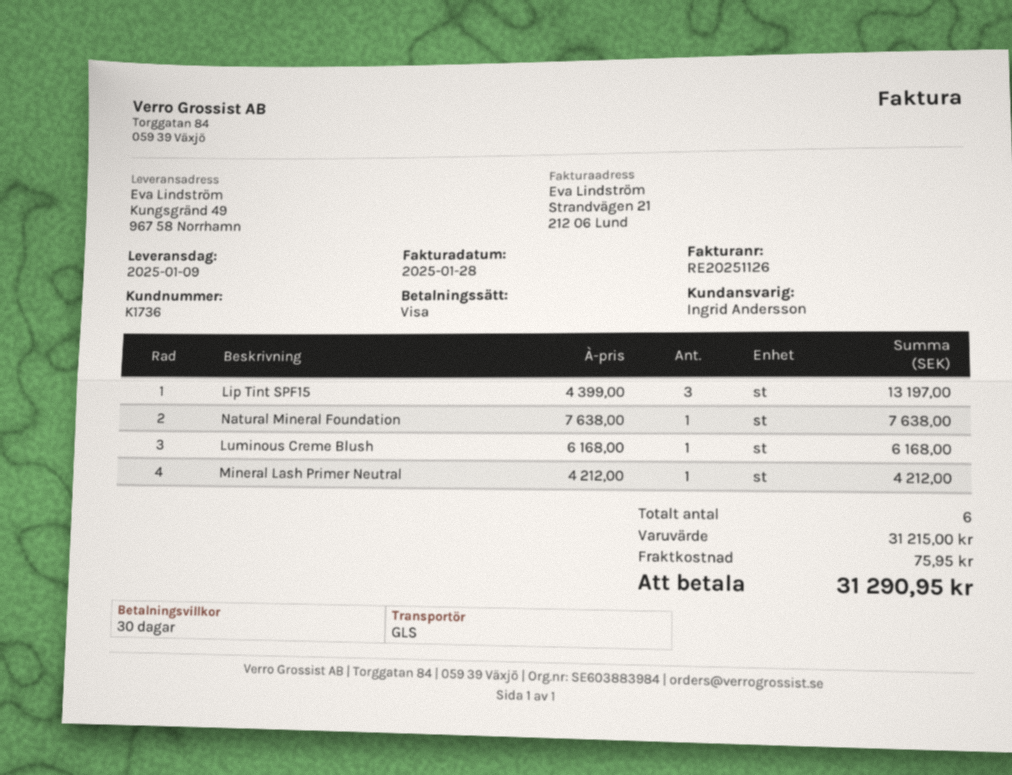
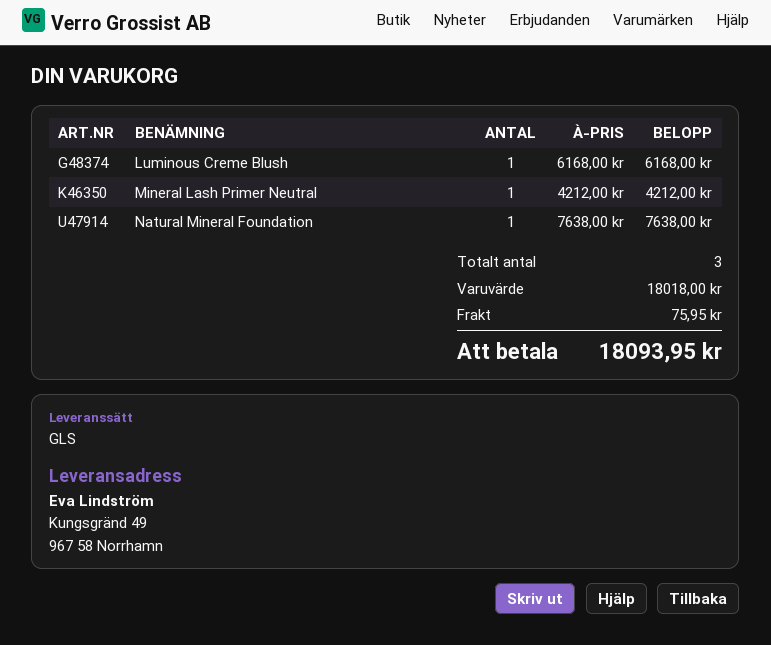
Lip Tint SPF15: 3 x 4399.00 = 13197.00 -> none
total quantity: 6 -> 3
subtotal: 31215.00 -> 18018.00
total: 31290.95 -> 18093.95

